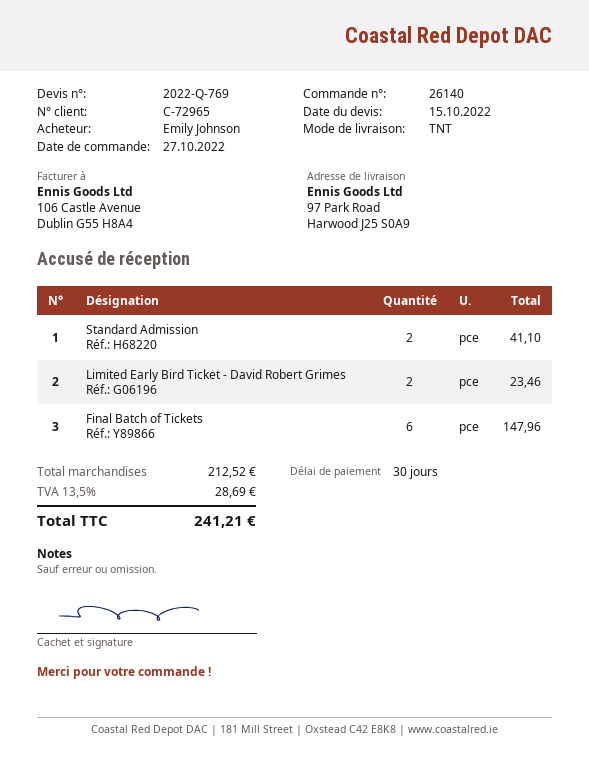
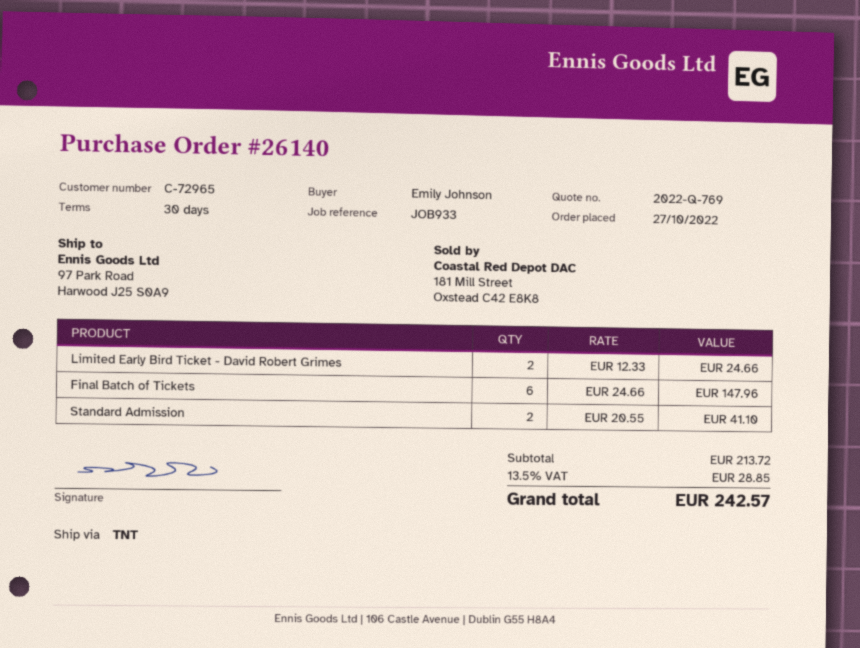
Limited Early Bird Ticket - David Robert Grimes: 2 for 23.46 -> 2 for 24.66
subtotal: 212.52 -> 213.72
tax: 13.5% = 28.69 -> 13.5% = 28.85
total: 241.21 -> 242.57

